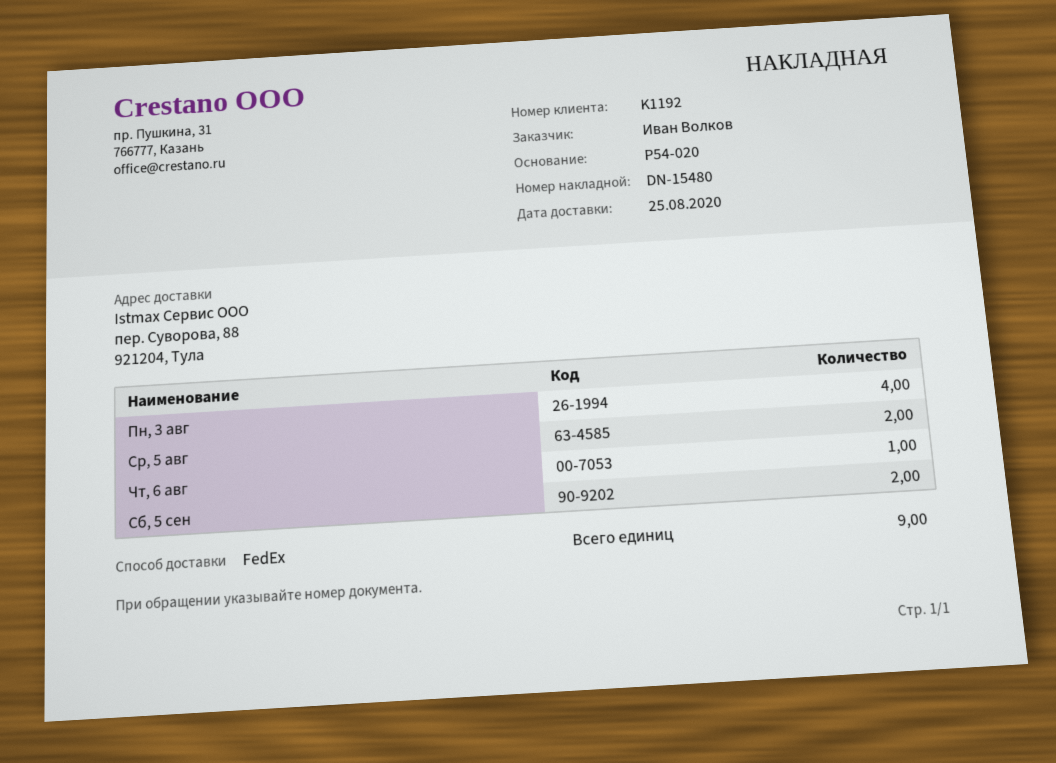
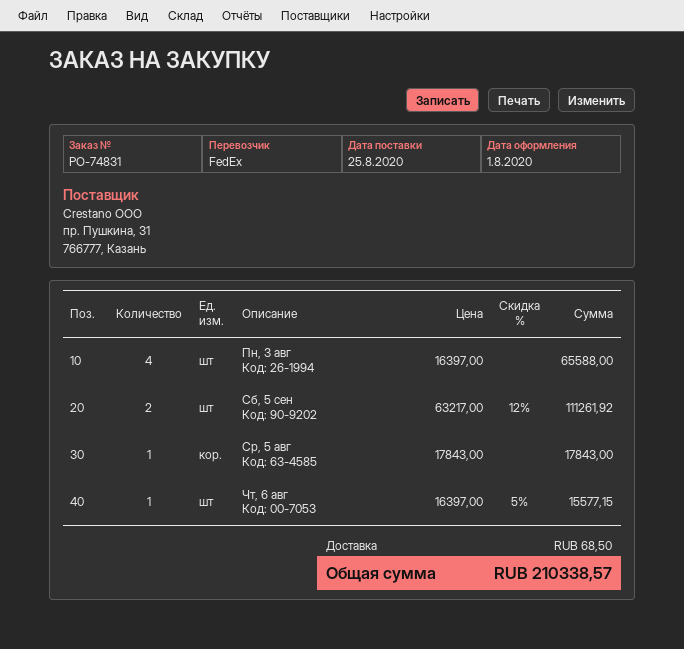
Ср, 5 авг: 2 -> 1

